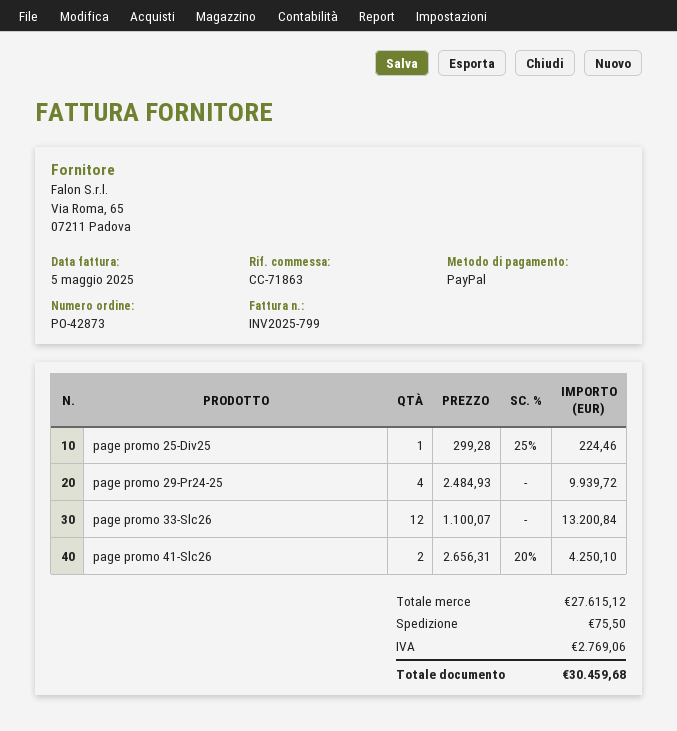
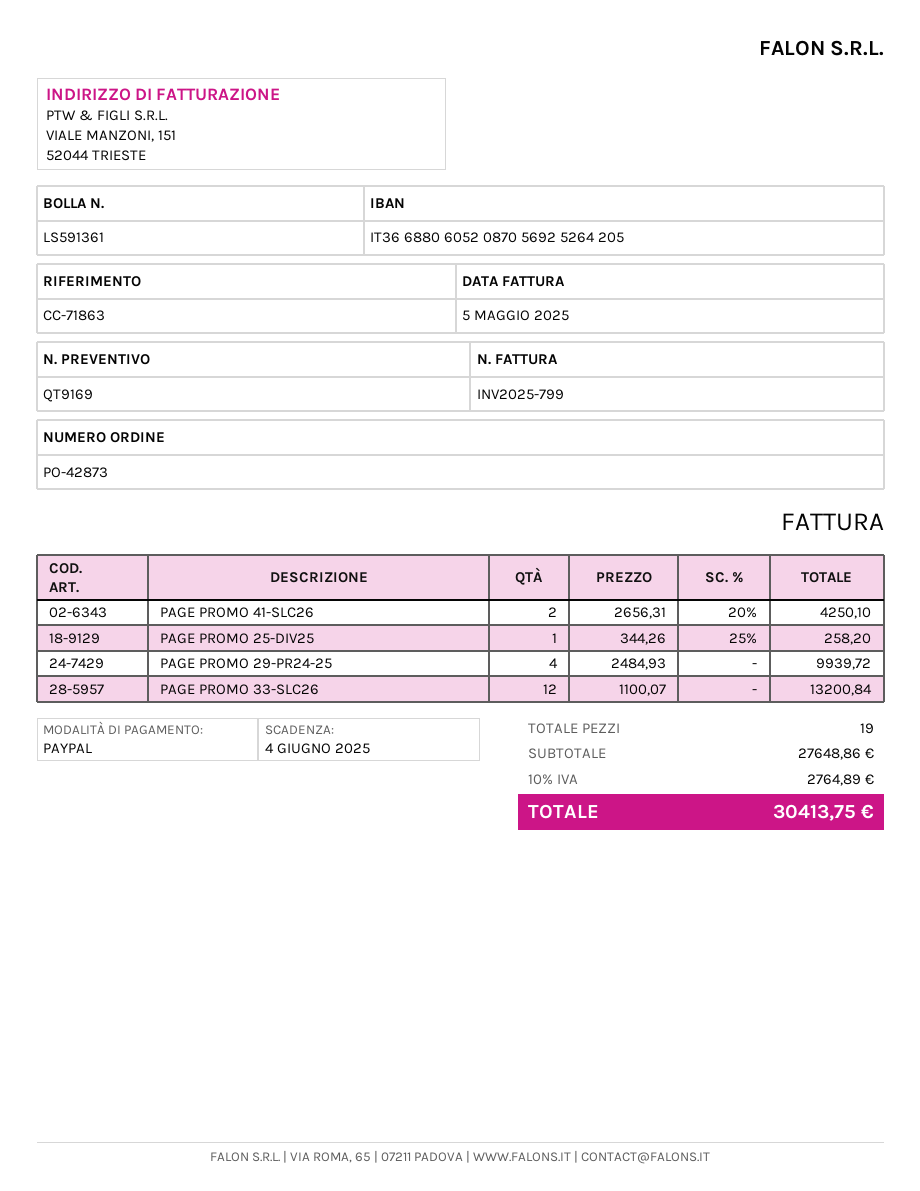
page promo 25-Div25: 1 x 299.28 - 25% = 224.46 -> 1 x 344.26 - 25% = 258.20
subtotal: 27615.12 -> 27648.86
shipping: 75.50 -> none
tax: 2769.06 -> 2764.89
total: 30459.68 -> 30413.75

